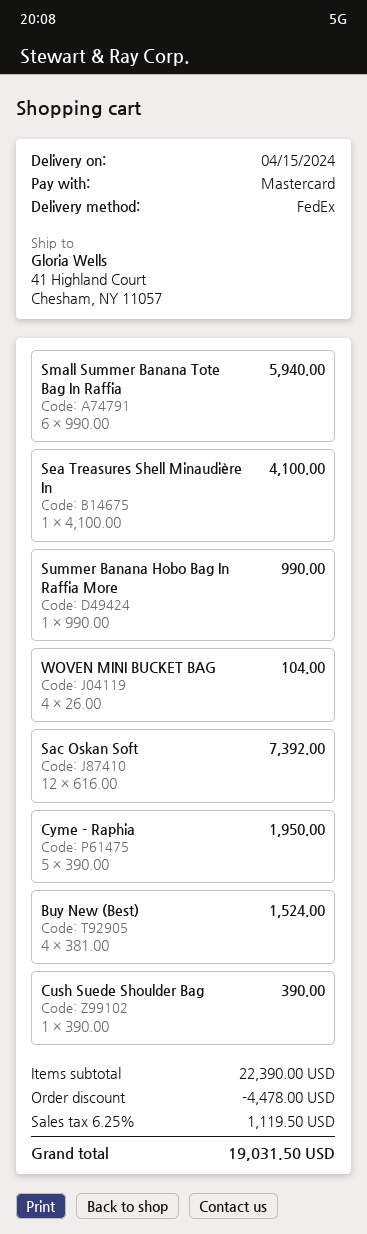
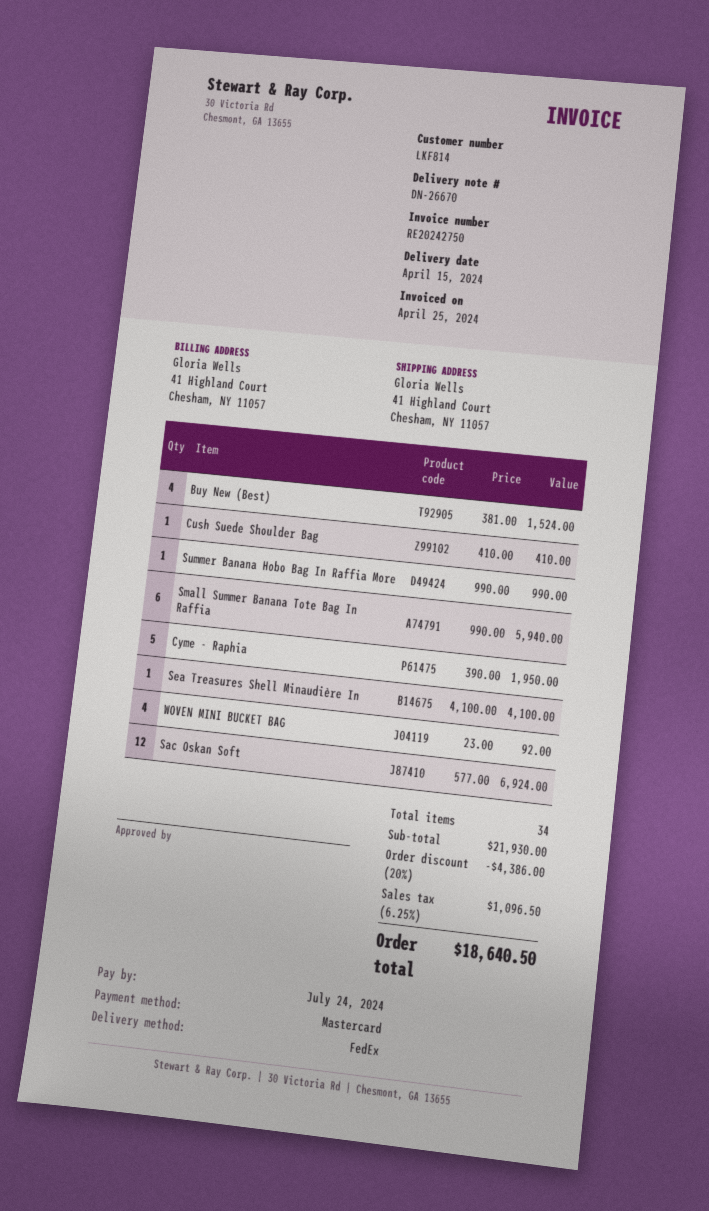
WOVEN MINI BUCKET BAG: 4 x 26.00 = 104.00 -> 4 x 23.00 = 92.00
Sac Oskan Soft: 12 x 616.00 = 7392.00 -> 12 x 577.00 = 6924.00
Cush Suede Shoulder Bag: 1 x 390.00 = 390.00 -> 1 x 410.00 = 410.00
subtotal: 22390.00 -> 21930.00
discount: 4478.00 -> 4386.00
tax: 6.25% = 1119.50 -> 6.25% = 1096.50
total: 19031.50 -> 18640.50

